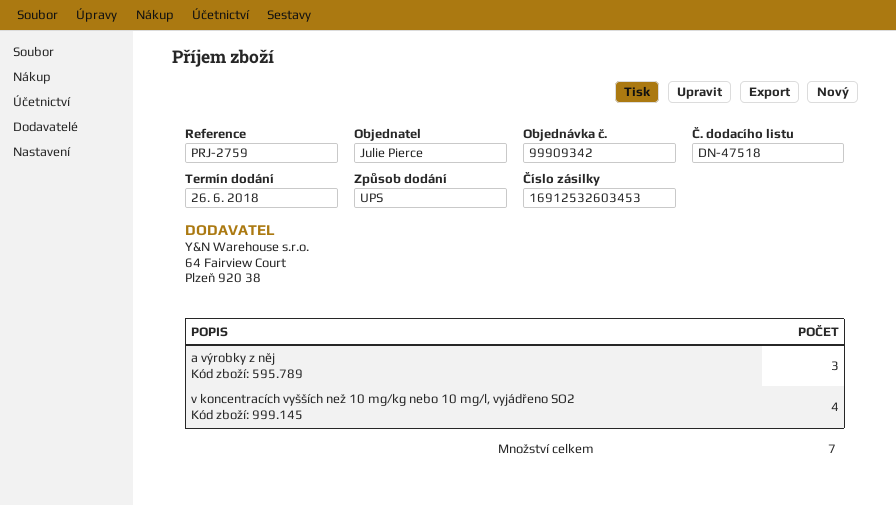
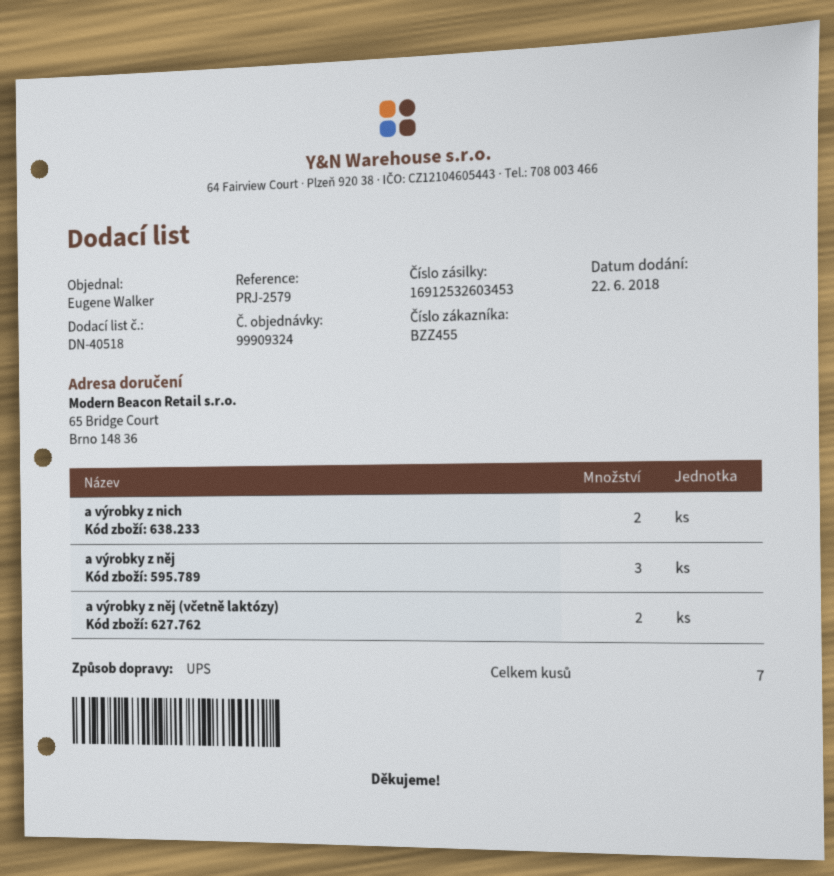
order number: 99909342 -> 99909324
delivery note number: DN-47518 -> DN-40518
delivery date: 2018-06-26 -> 2018-06-22
reference: PRJ-2759 -> PRJ-2579
ordered by: Julie Pierce -> Eugene Walker
v koncentracích vyšších než 10 mg/kg nebo 10 mg/l, vyjádřeno SO2: 4 -> none
a výrobky z nich: none -> 2
a výrobky z něj (včetně laktózy): none -> 2

